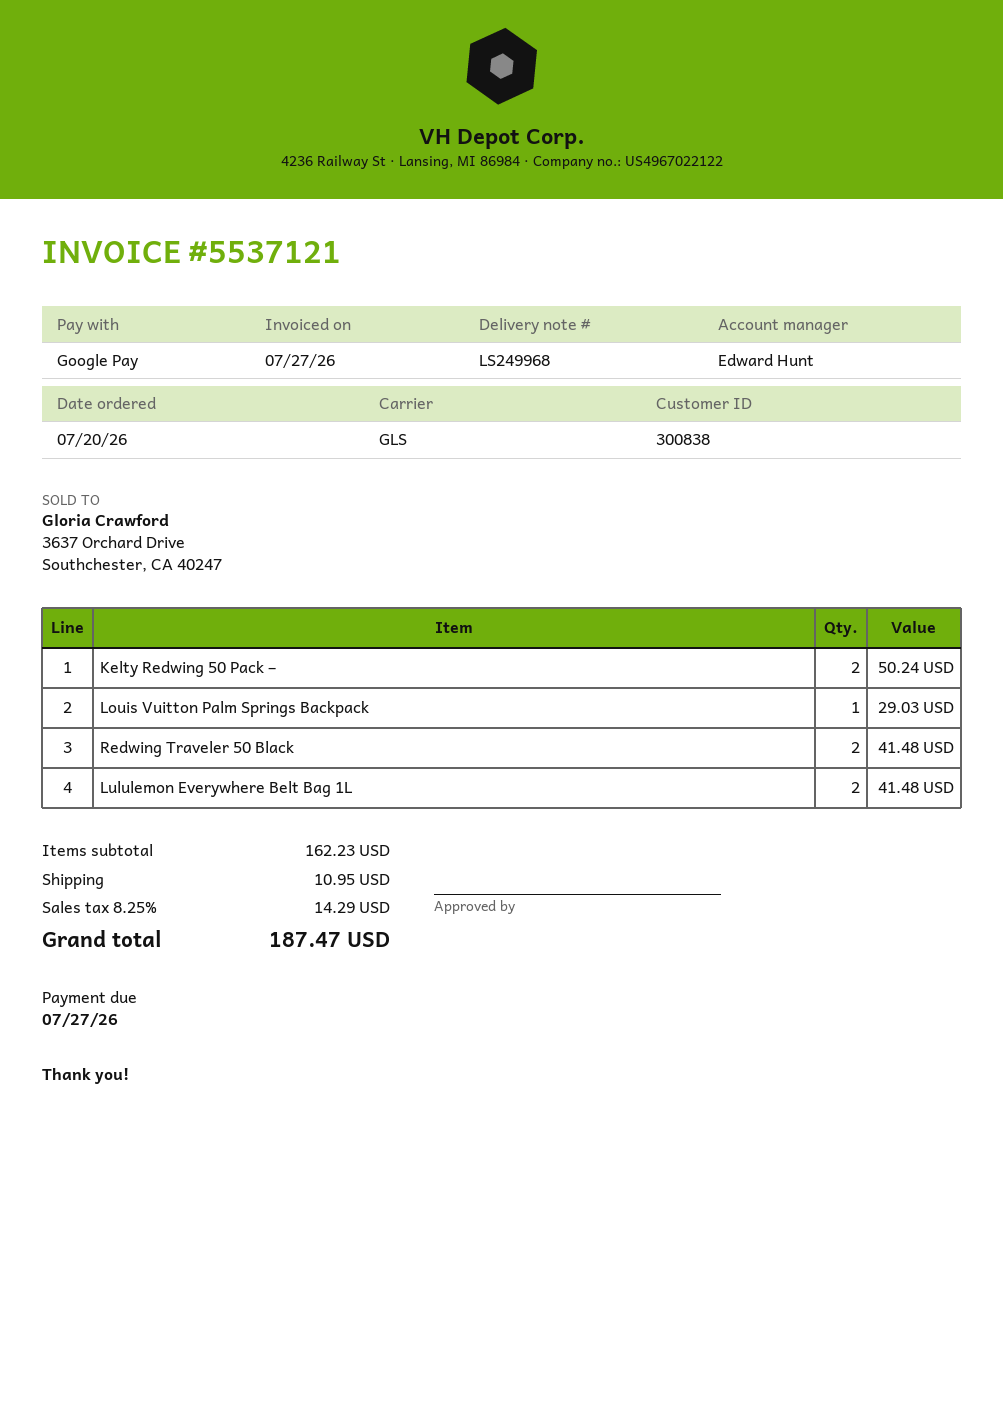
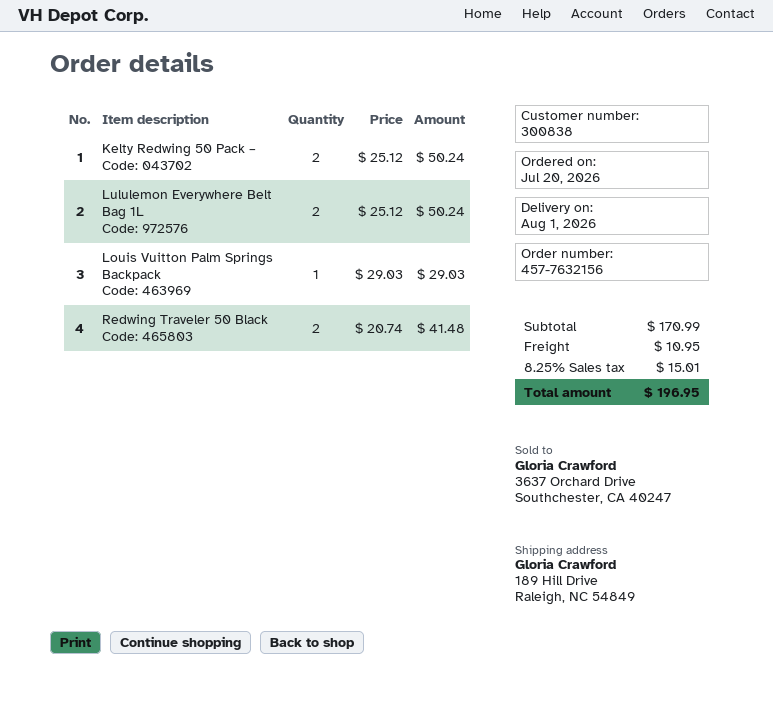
Lululemon Everywhere Belt Bag 1L: 2 for 41.48 -> 2 for 50.24
subtotal: 162.23 -> 170.99
tax: 8.25% = 14.29 -> 8.25% = 15.01
total: 187.47 -> 196.95

